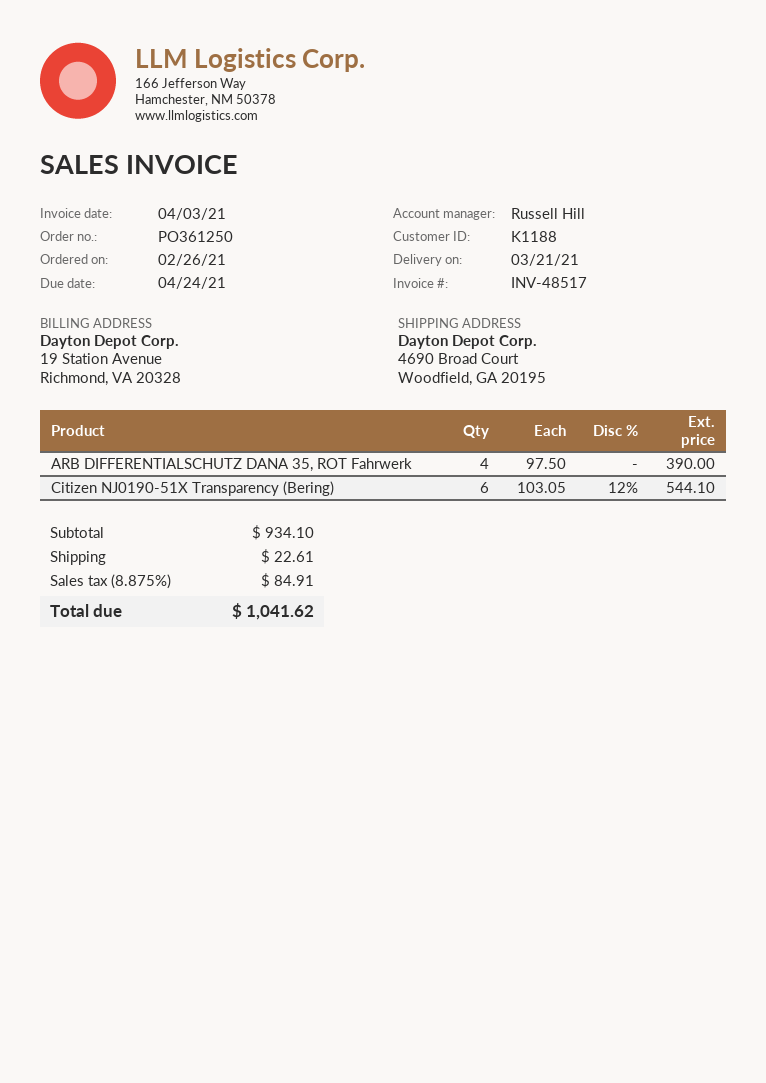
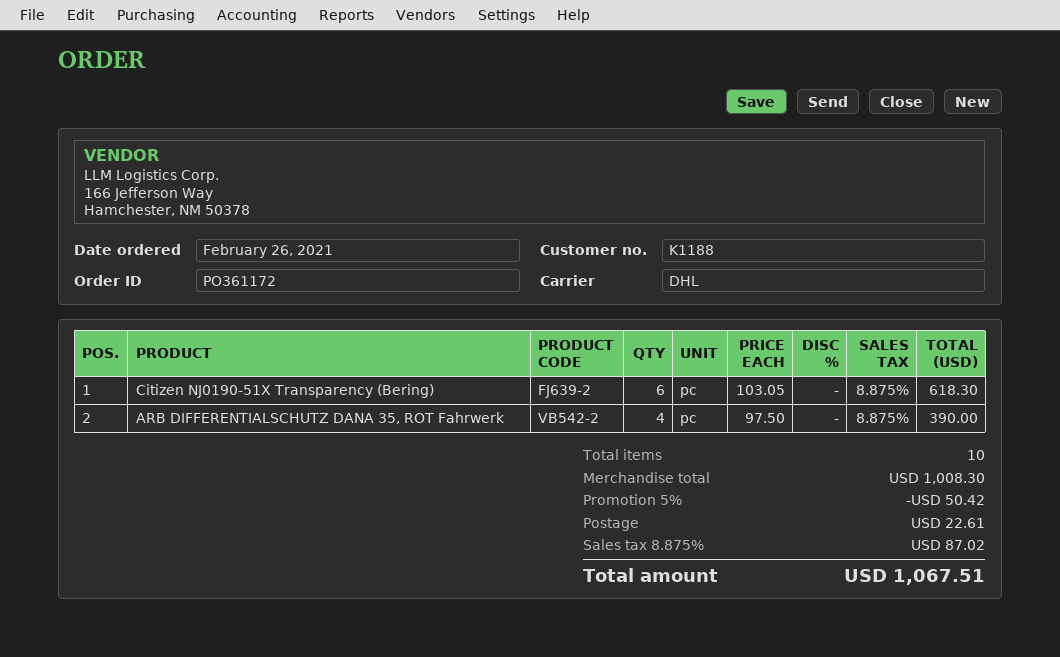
order number: PO361250 -> PO361172
Citizen NJ0190-51X Transparency (Bering): 6 x 103.05 - 12% = 544.10 -> 6 x 103.05 = 618.30
subtotal: 934.10 -> 1008.30
discount: none -> 5% = 50.42
tax: 8.875% = 84.91 -> 8.875% = 87.02
total: 1041.62 -> 1067.51

